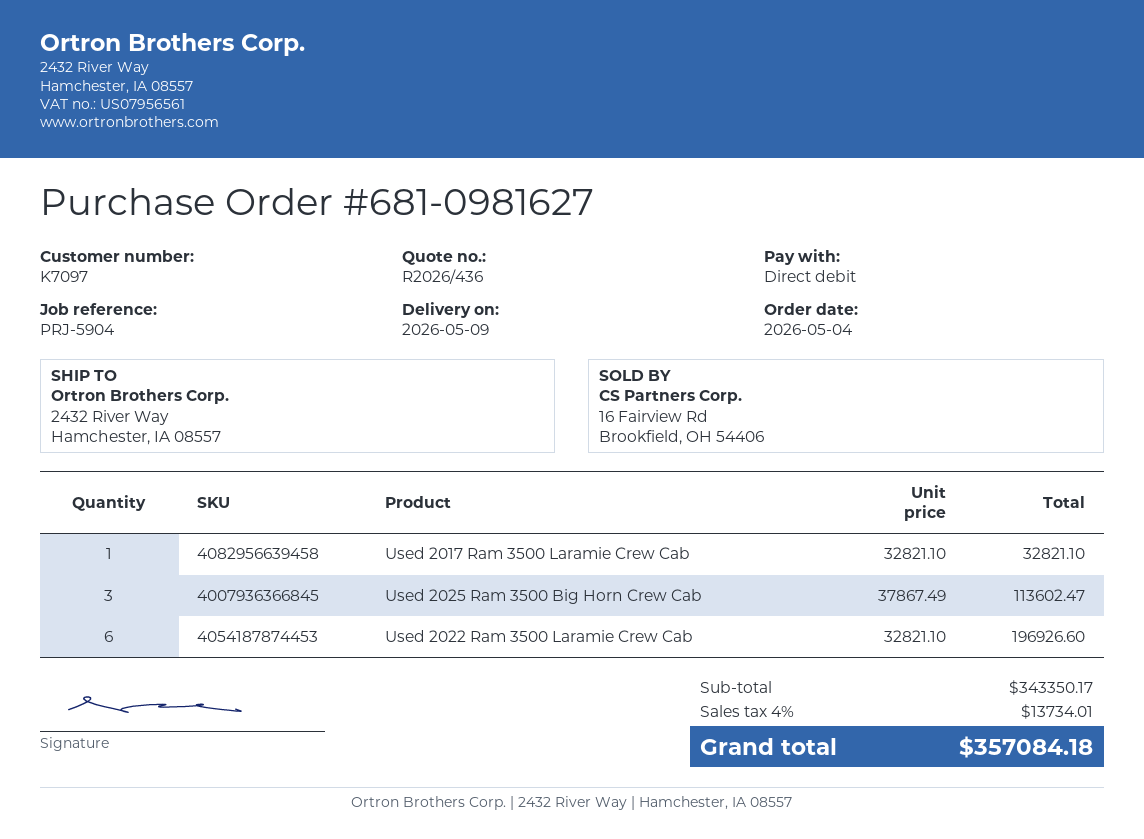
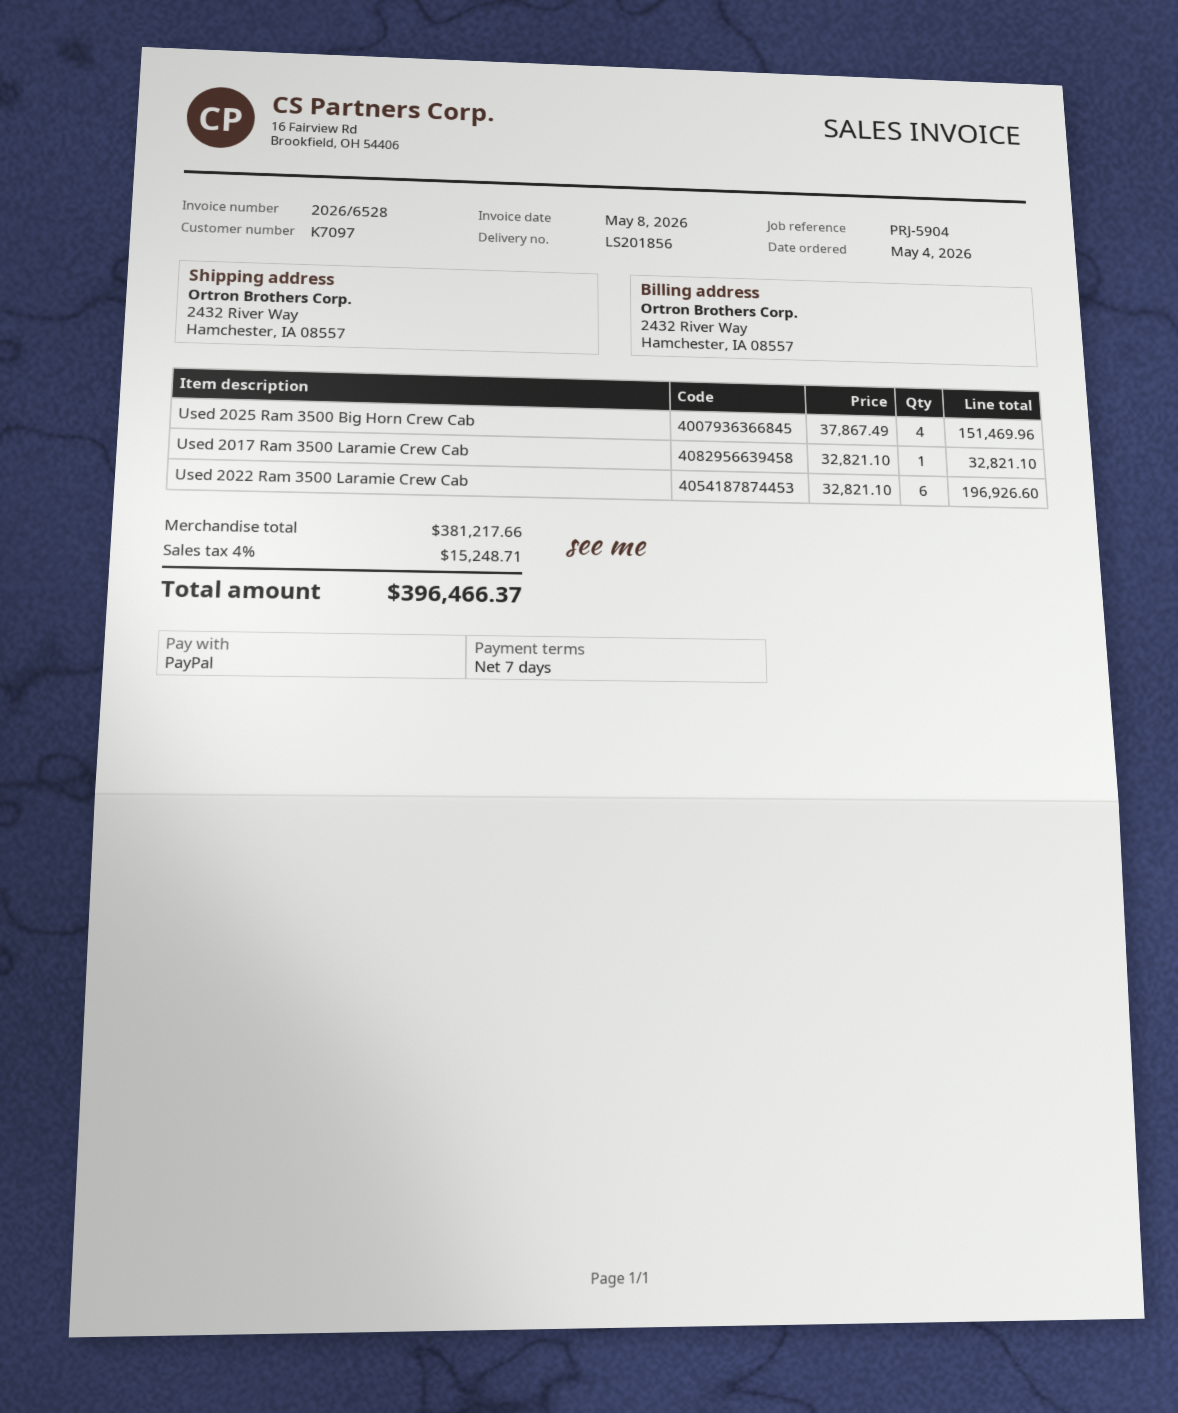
payment method: direct debit -> PayPal
Used 2025 Ram 3500 Big Horn Crew Cab: 3 x 37867.49 = 113602.47 -> 4 x 37867.49 = 151469.96
subtotal: 343350.17 -> 381217.66
tax: 4% = 13734.01 -> 4% = 15248.71
total: 357084.18 -> 396466.37

